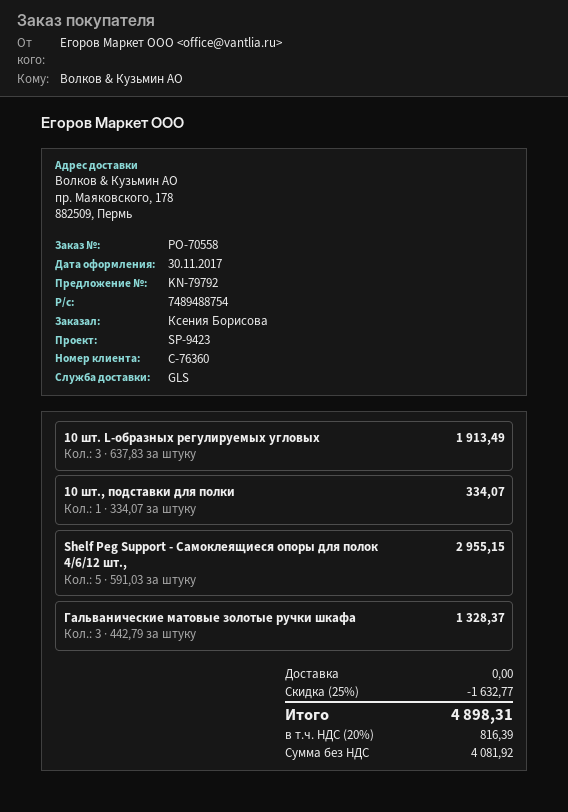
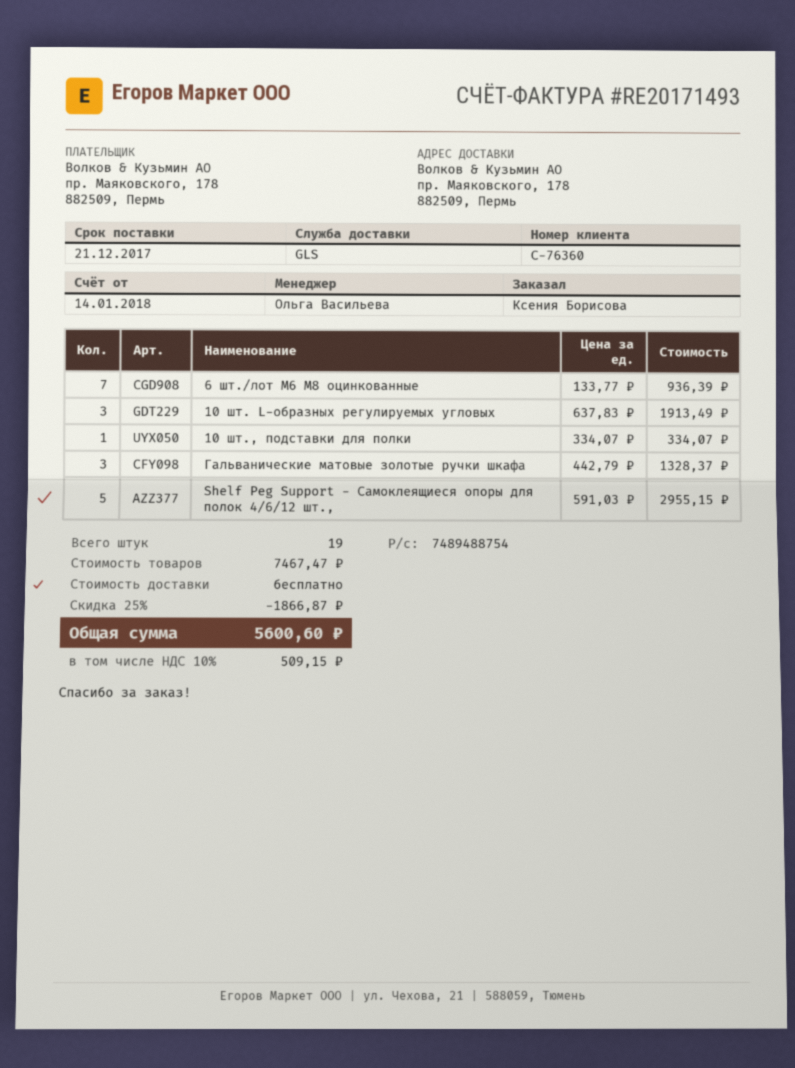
6 шт./лот M6 M8 оцинкованные: none -> 7 x 133.77 = 936.39
discount: 25% = 1632.77 -> 25% = 1866.87
tax: 20% = 816.39 -> 10% = 509.15
total: 4898.31 -> 5600.60

